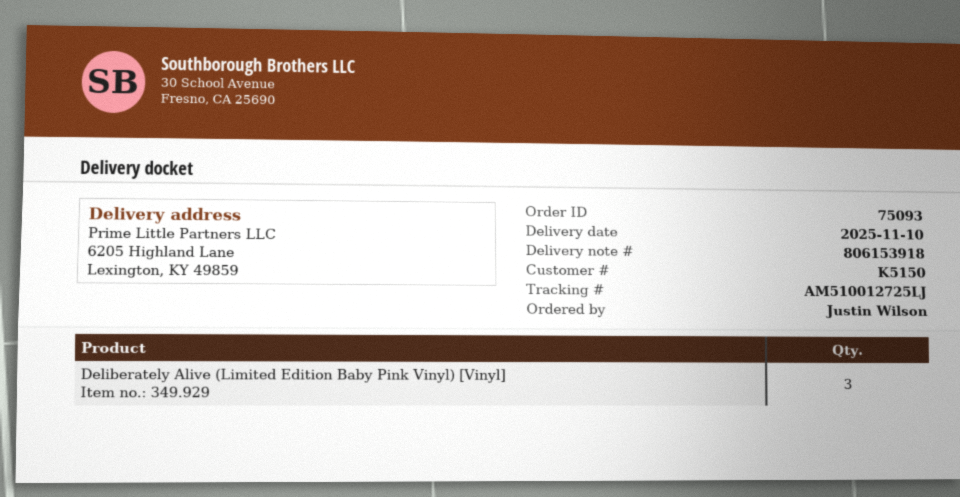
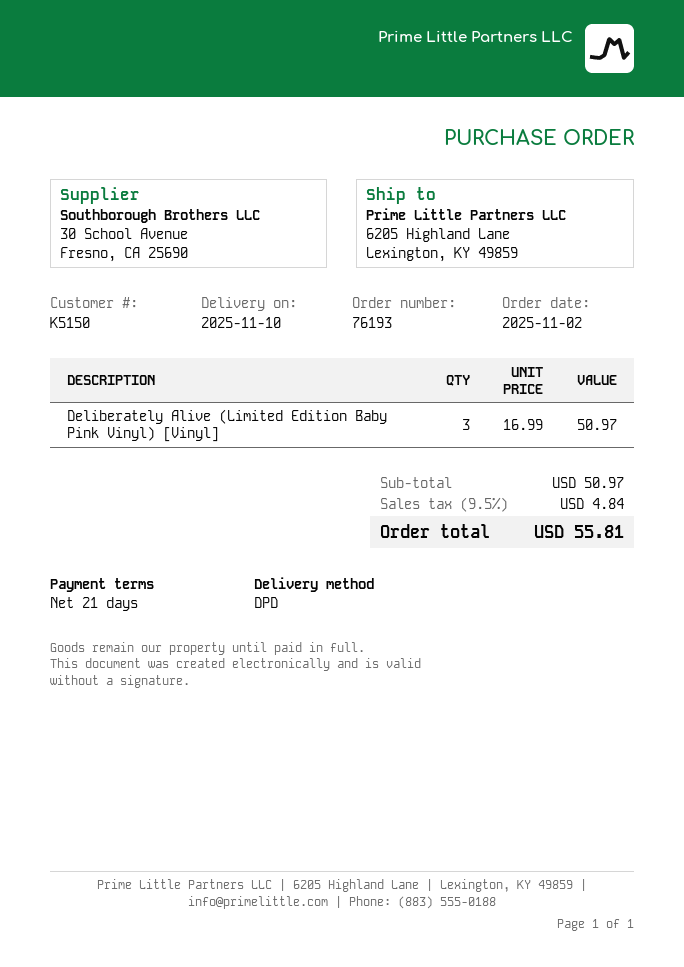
order number: 75093 -> 76193

